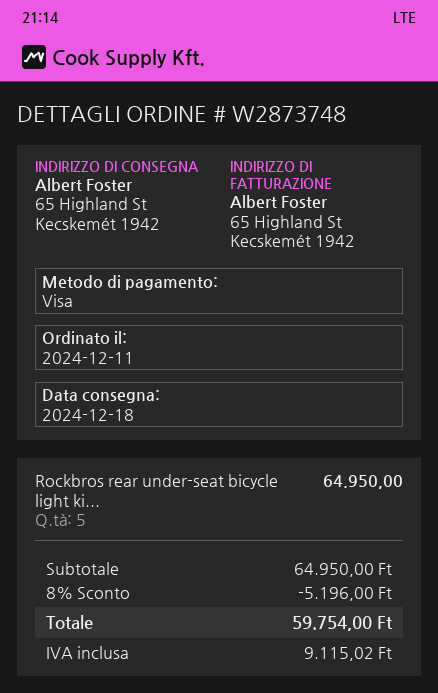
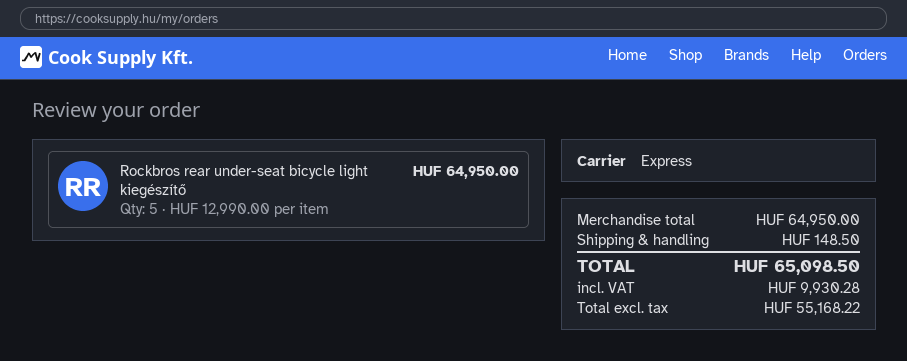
discount: 8% = 5196.00 -> none
shipping: none -> 148.50
tax: 9115.02 -> 9930.28
total: 59754.00 -> 65098.50

